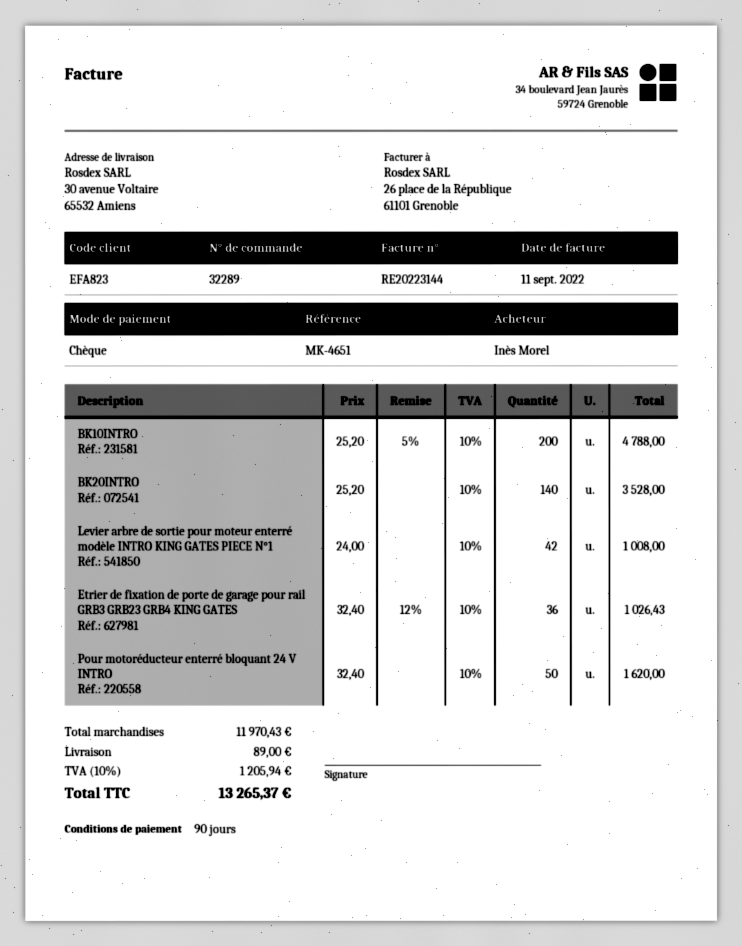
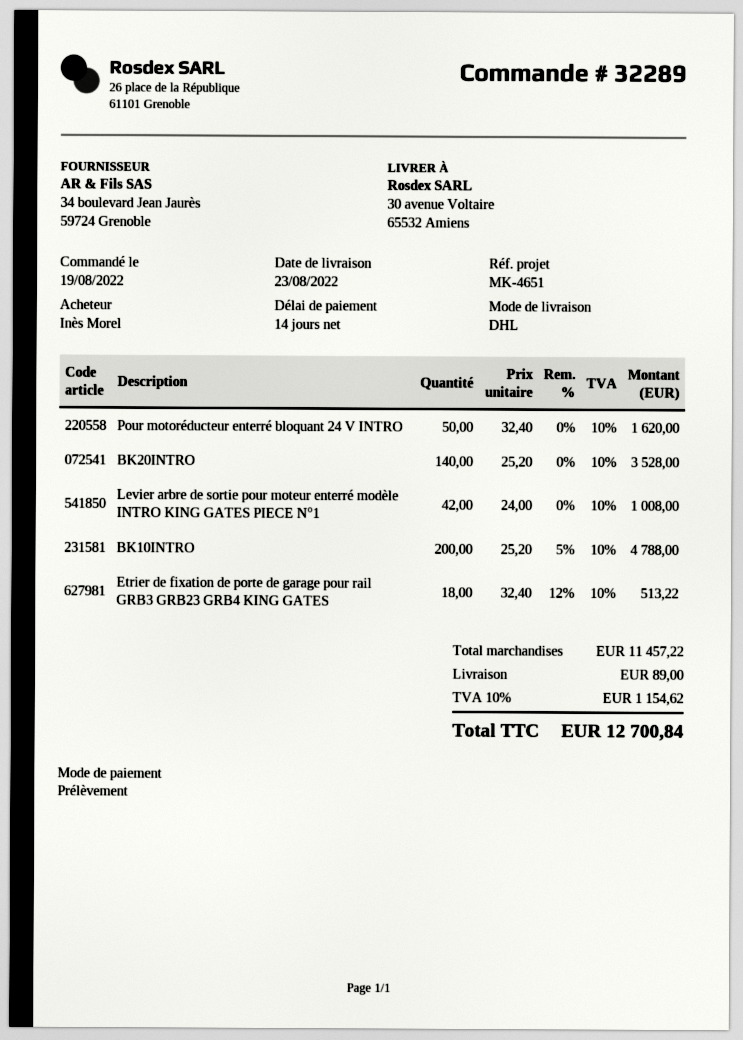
payment terms: 90 days -> 14 days
payment method: cheque -> direct debit
Etrier de fixation de porte de garage pour rail GRB3 GRB23 GRB4 KING GATES: 36 x 32.40 - 12% = 1026.43 -> 18 x 32.40 - 12% = 513.22
subtotal: 11970.43 -> 11457.22
tax: 10% = 1205.94 -> 10% = 1154.62
total: 13265.37 -> 12700.84

